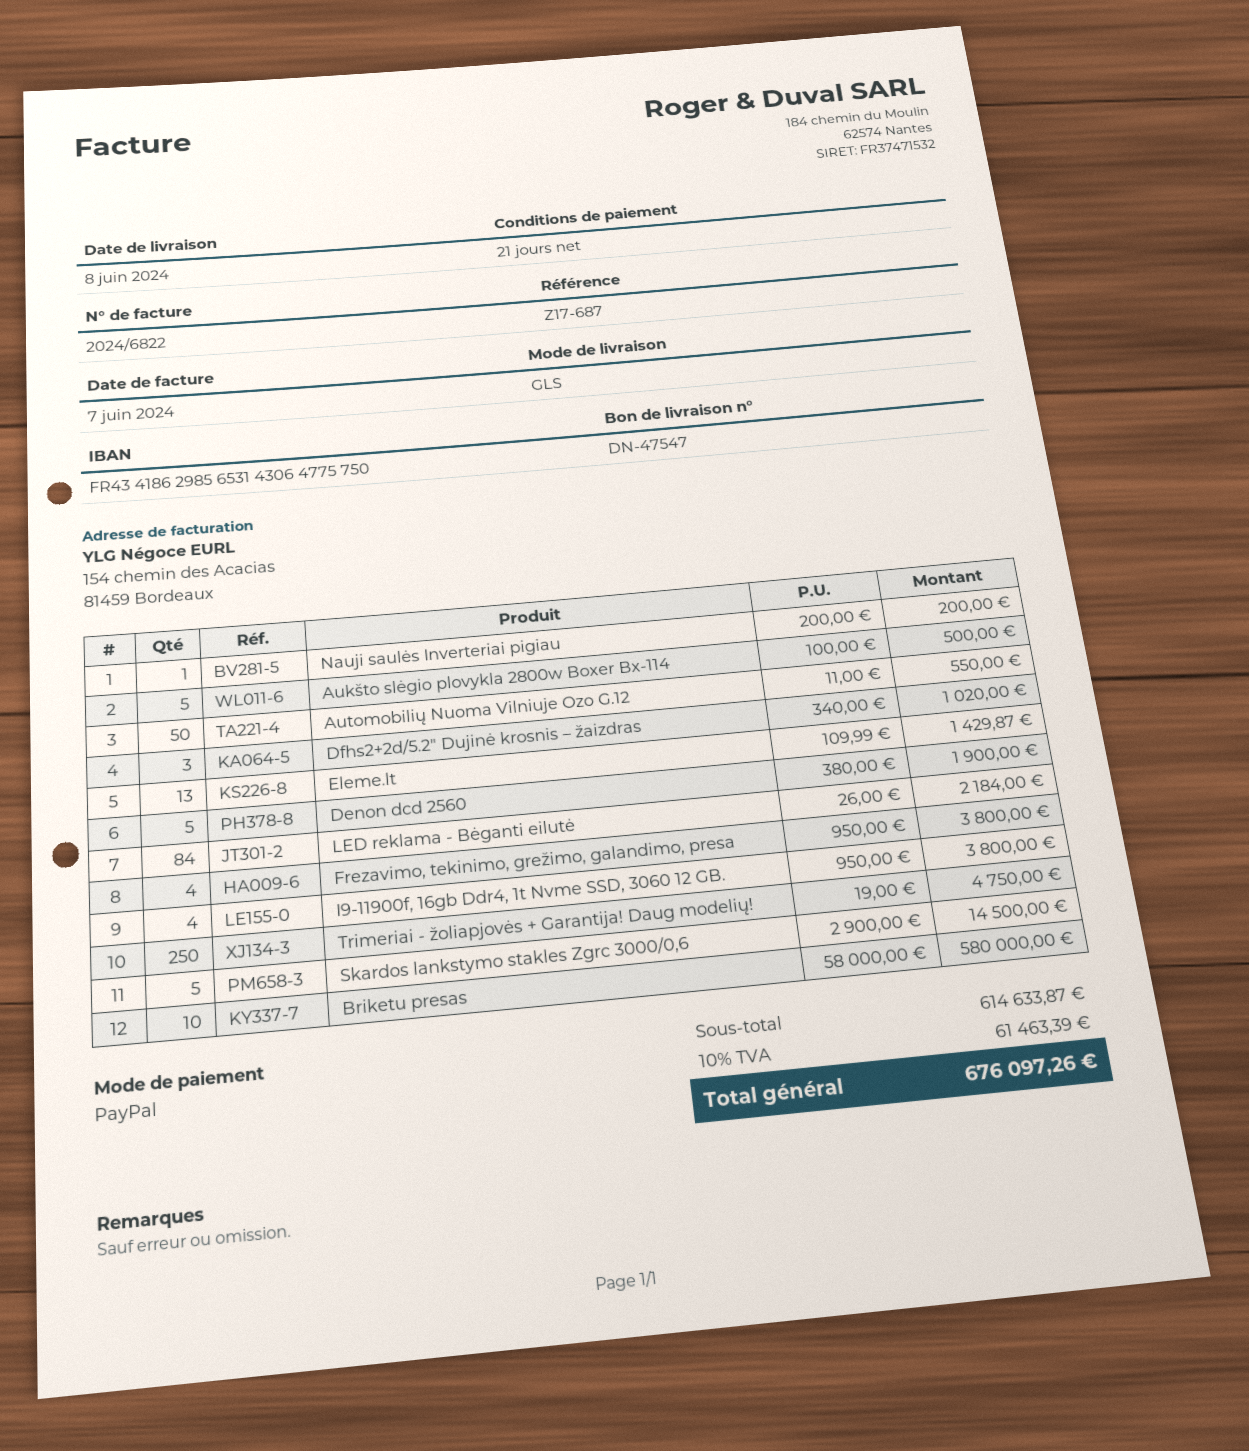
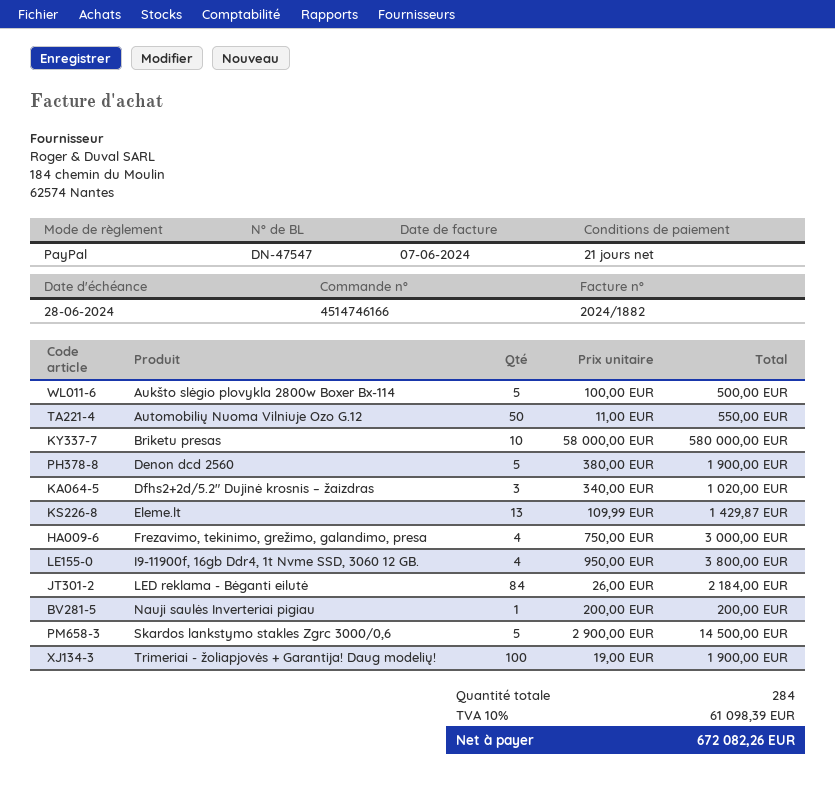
invoice number: 2024/6822 -> 2024/1882
Frezavimo, tekinimo, grežimo, galandimo, presa: 4 x 950.00 = 3800.00 -> 4 x 750.00 = 3000.00
Trimeriai - žoliapjovės + Garantija! Daug modelių!: 250 x 19.00 = 4750.00 -> 100 x 19.00 = 1900.00
tax: 10% = 61463.39 -> 10% = 61098.39
total: 676097.26 -> 672082.26

